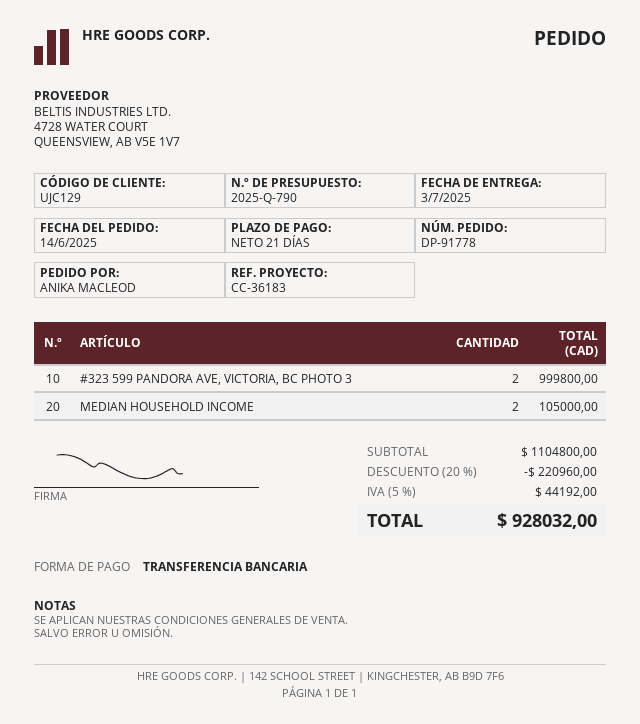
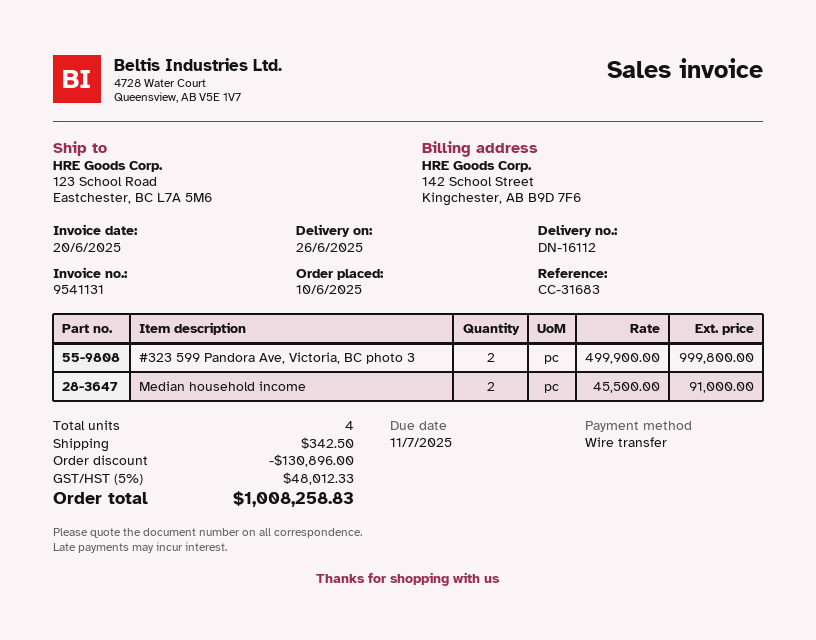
order date: 2025-06-14 -> 2025-06-10
delivery date: 2025-07-03 -> 2025-06-26
reference: CC-36183 -> CC-31683
MEDIAN HOUSEHOLD INCOME: 2 for 105000.00 -> 2 for 91000.00
discount: 220960.00 -> 130896.00
shipping: none -> 342.50
tax: 5% = 44192.00 -> 5% = 48012.33
total: 928032.00 -> 1008258.83

